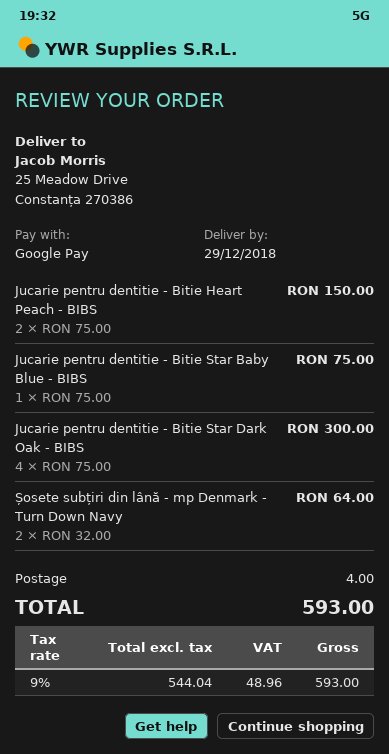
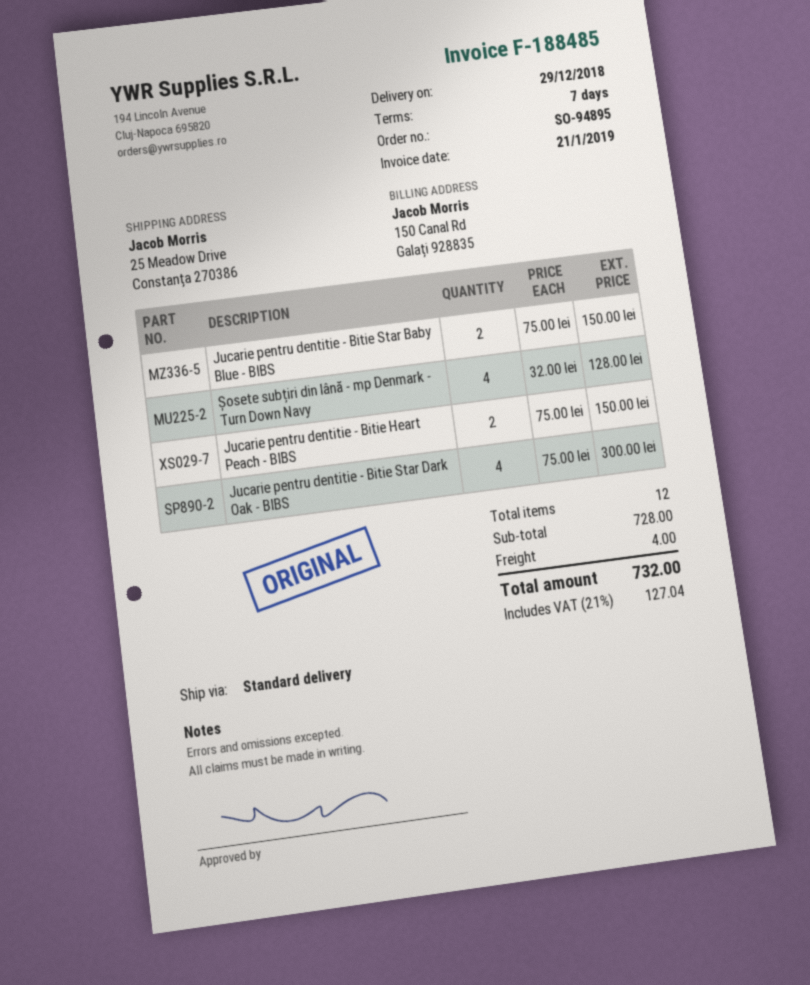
Jucarie pentru dentitie - Bitie Star Baby Blue - BIBS: 1 x 75.00 = 75.00 -> 2 x 75.00 = 150.00
Șosete subțiri din lână - mp Denmark - Turn Down Navy: 2 x 32.00 = 64.00 -> 4 x 32.00 = 128.00
tax: 9% = 48.96 -> 21% = 127.04
total: 593.00 -> 732.00

